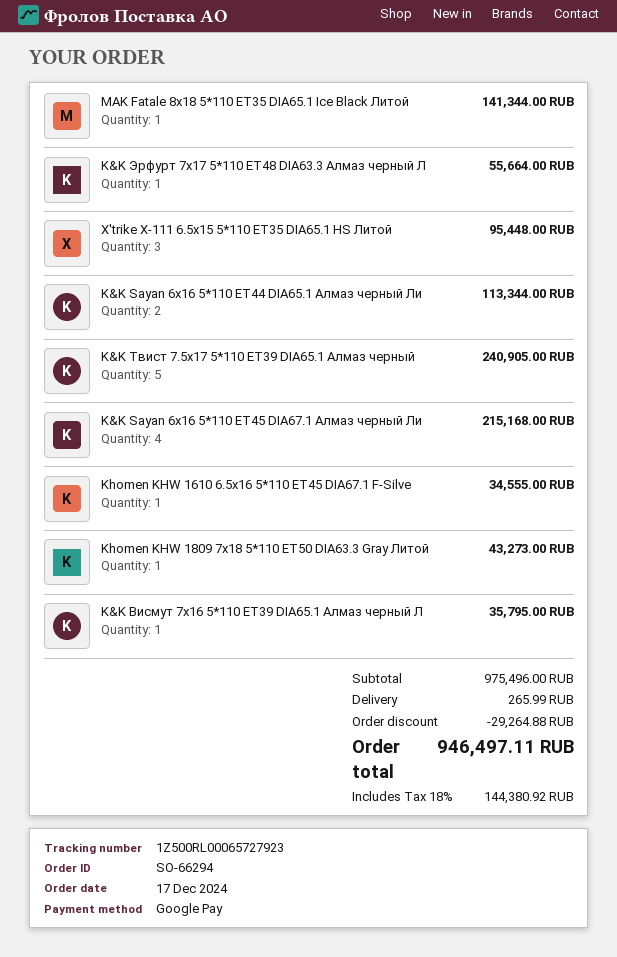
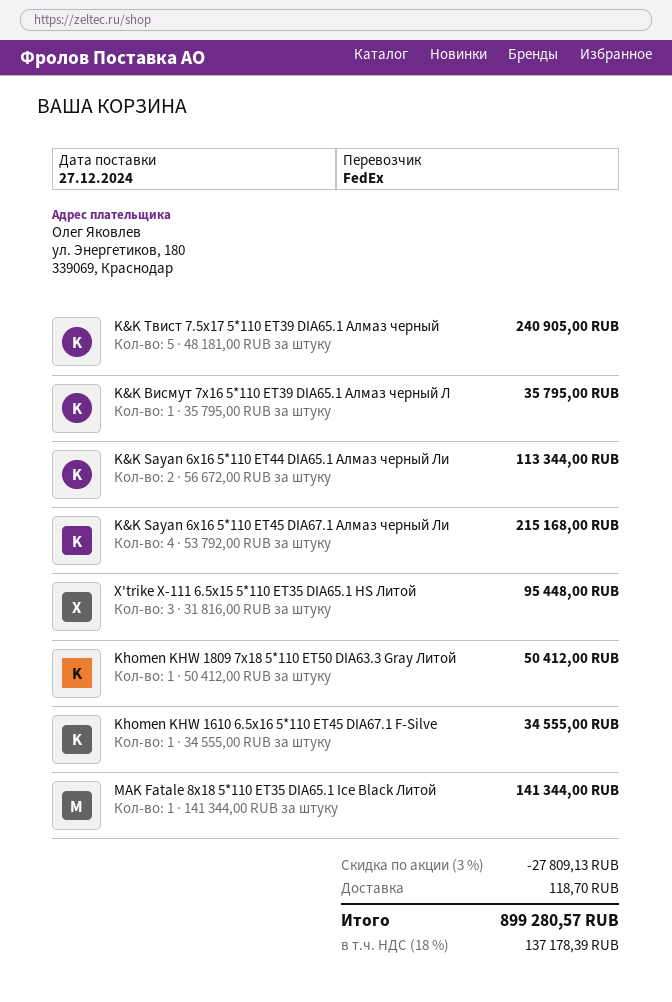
K&K Эрфурт 7x17 5*110 ET48 DIA63.3 Алмаз черный Л: 1 for 55664.00 -> none
Khomen KHW 1809 7x18 5*110 ET50 DIA63.3 Gray Литой: 1 for 43273.00 -> 1 for 50412.00
discount: 29264.88 -> 27809.13
shipping: 265.99 -> 118.70
tax: 18% = 144380.92 -> 18% = 137178.39
total: 946497.11 -> 899280.57

